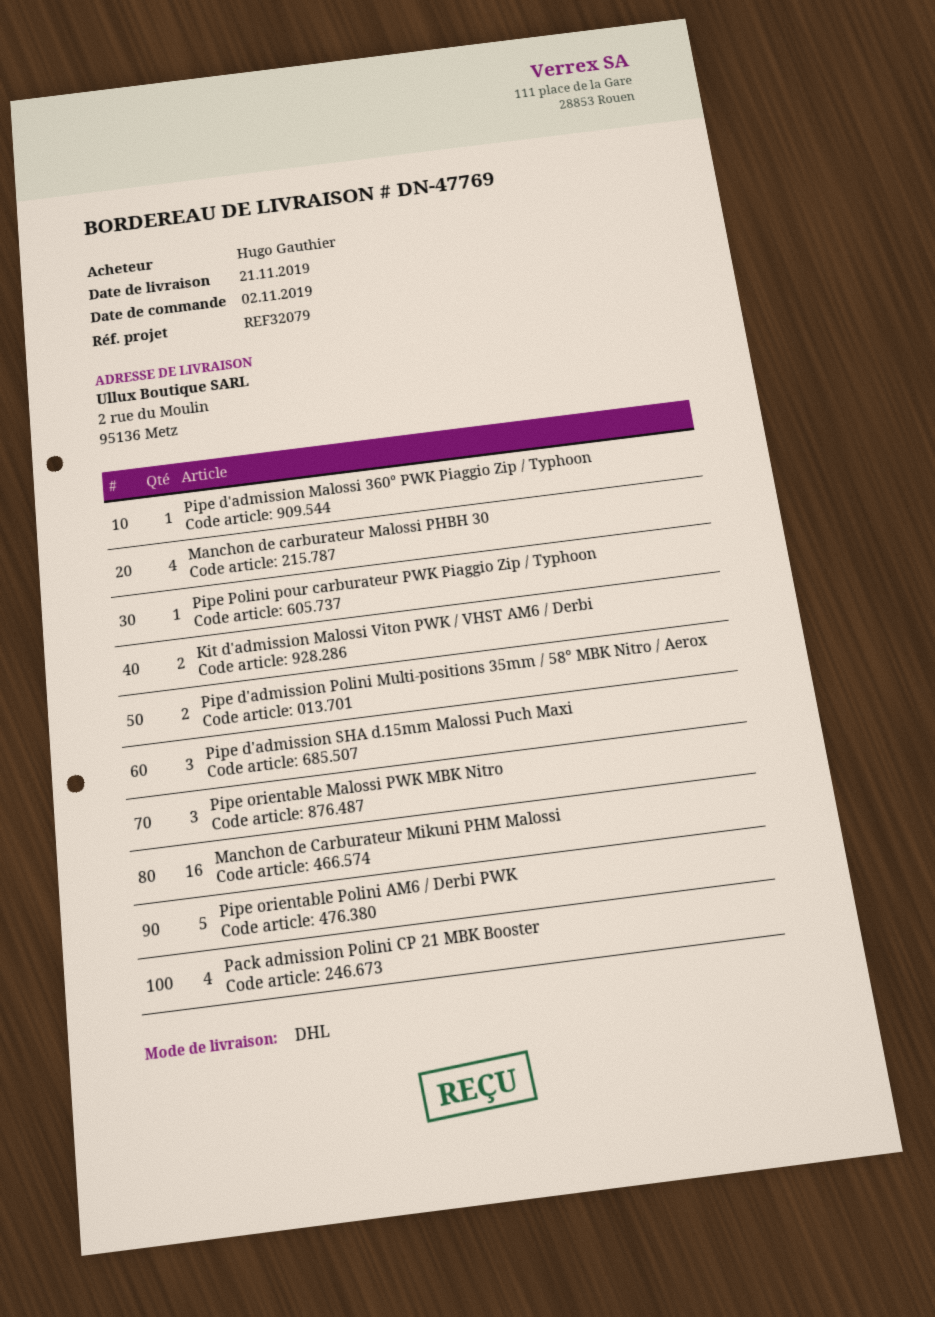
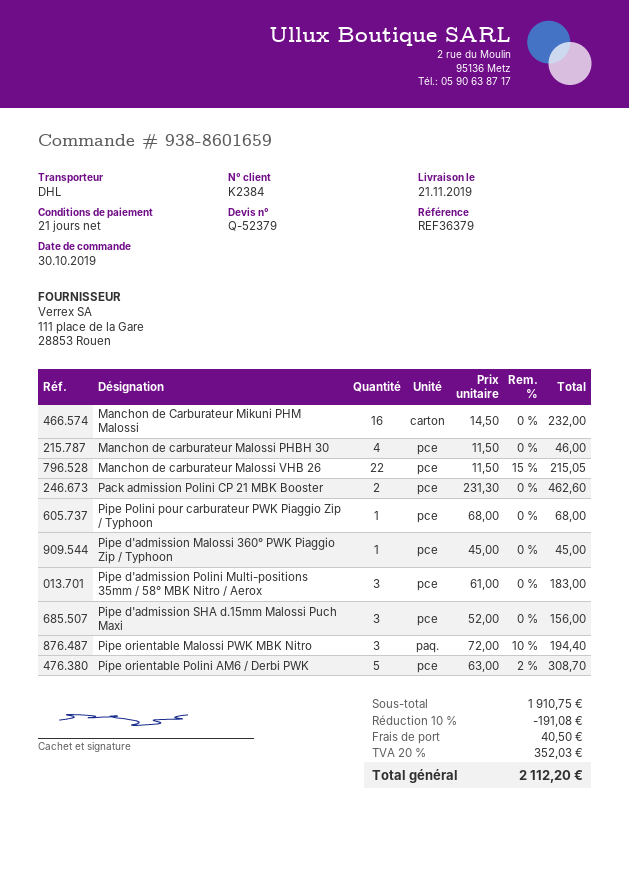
order date: 2019-11-02 -> 2019-10-30
reference: REF32079 -> REF36379
Kit d'admission Malossi Viton PWK / VHST AM6 / Derbi: 2 -> none
Pipe d'admission Polini Multi-positions 35mm / 58° MBK Nitro / Aerox: 2 -> 3
Pack admission Polini CP 21 MBK Booster: 4 -> 2
Manchon de carburateur Malossi VHB 26: none -> 22

